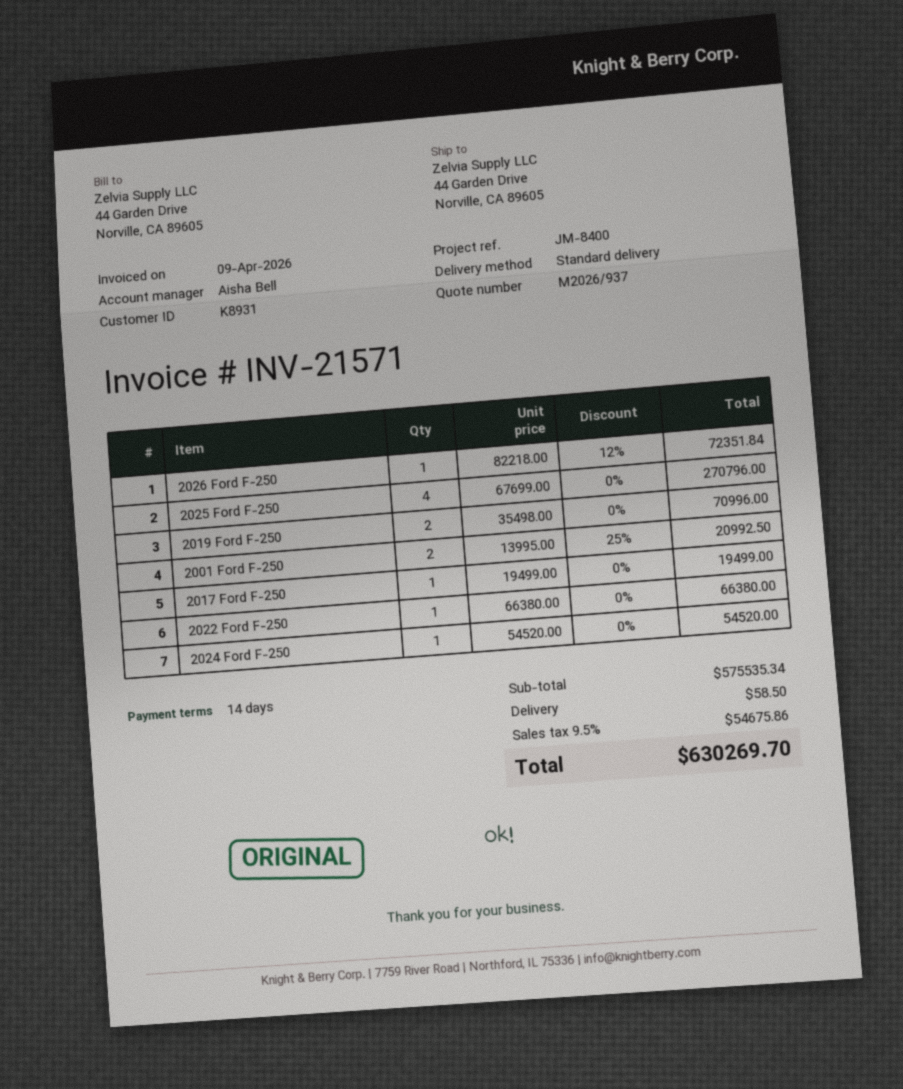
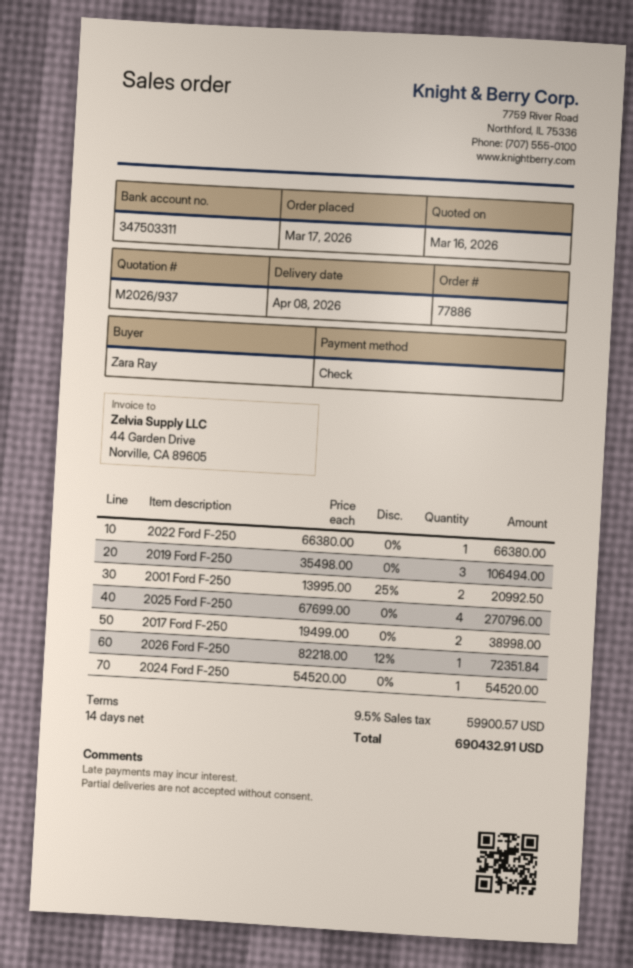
2019 Ford F-250: 2 x 35498.00 = 70996.00 -> 3 x 35498.00 = 106494.00
2017 Ford F-250: 1 x 19499.00 = 19499.00 -> 2 x 19499.00 = 38998.00
shipping: 58.50 -> none
tax: 9.5% = 54675.86 -> 9.5% = 59900.57
total: 630269.70 -> 690432.91

